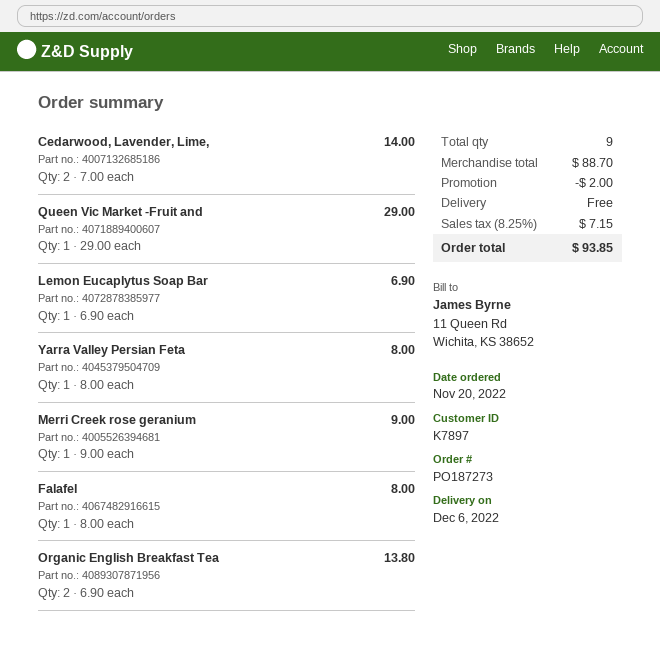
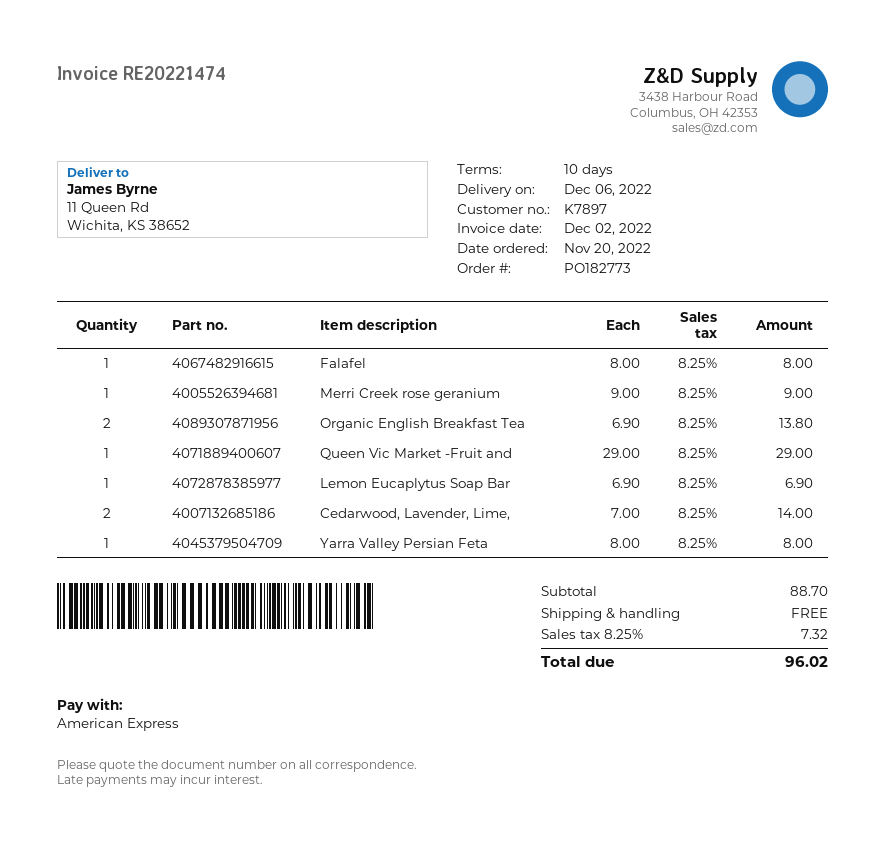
order number: PO187273 -> PO182773
discount: 2.00 -> none
tax: 8.25% = 7.15 -> 8.25% = 7.32
total: 93.85 -> 96.02

